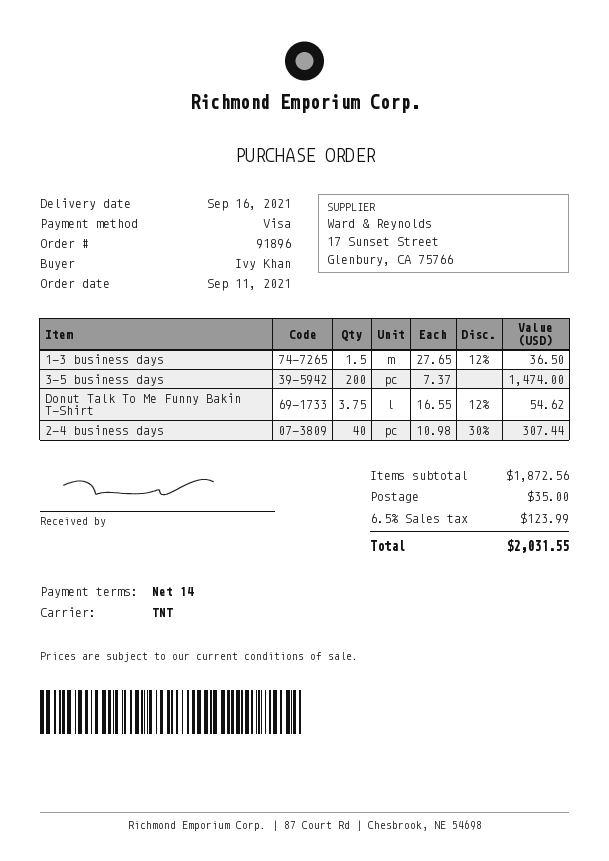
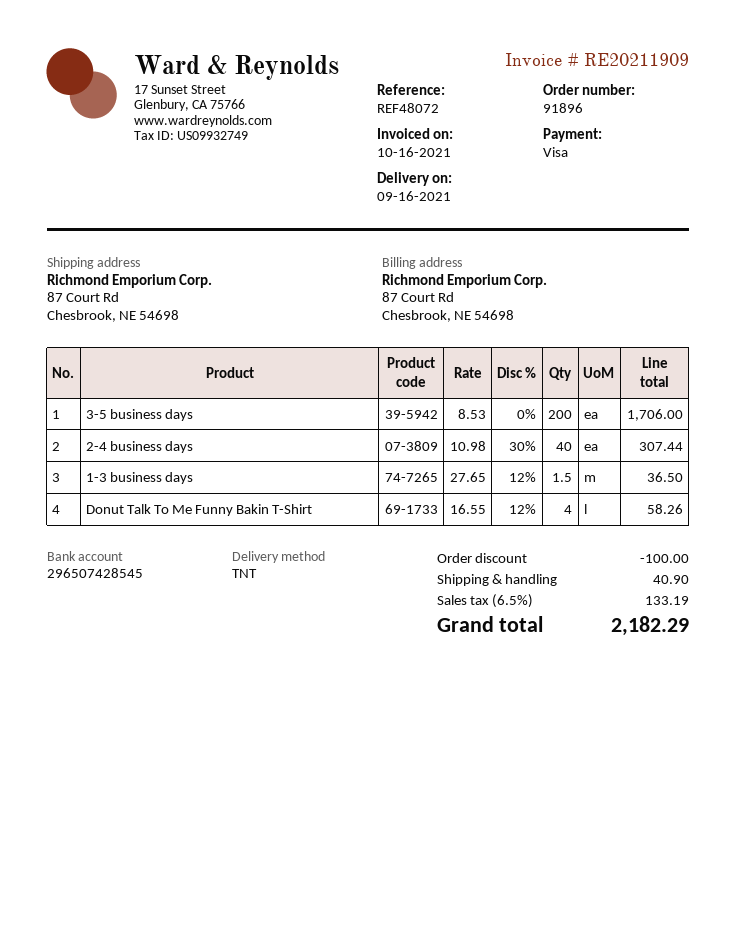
3-5 business days: 200 x 7.37 = 1474.00 -> 200 x 8.53 = 1706.00
Donut Talk To Me Funny Bakin T-Shirt: 3.75 x 16.55 - 12% = 54.62 -> 4 x 16.55 - 12% = 58.26
discount: none -> 100.00
shipping: 35.00 -> 40.90
tax: 6.5% = 123.99 -> 6.5% = 133.19
total: 2031.55 -> 2182.29

